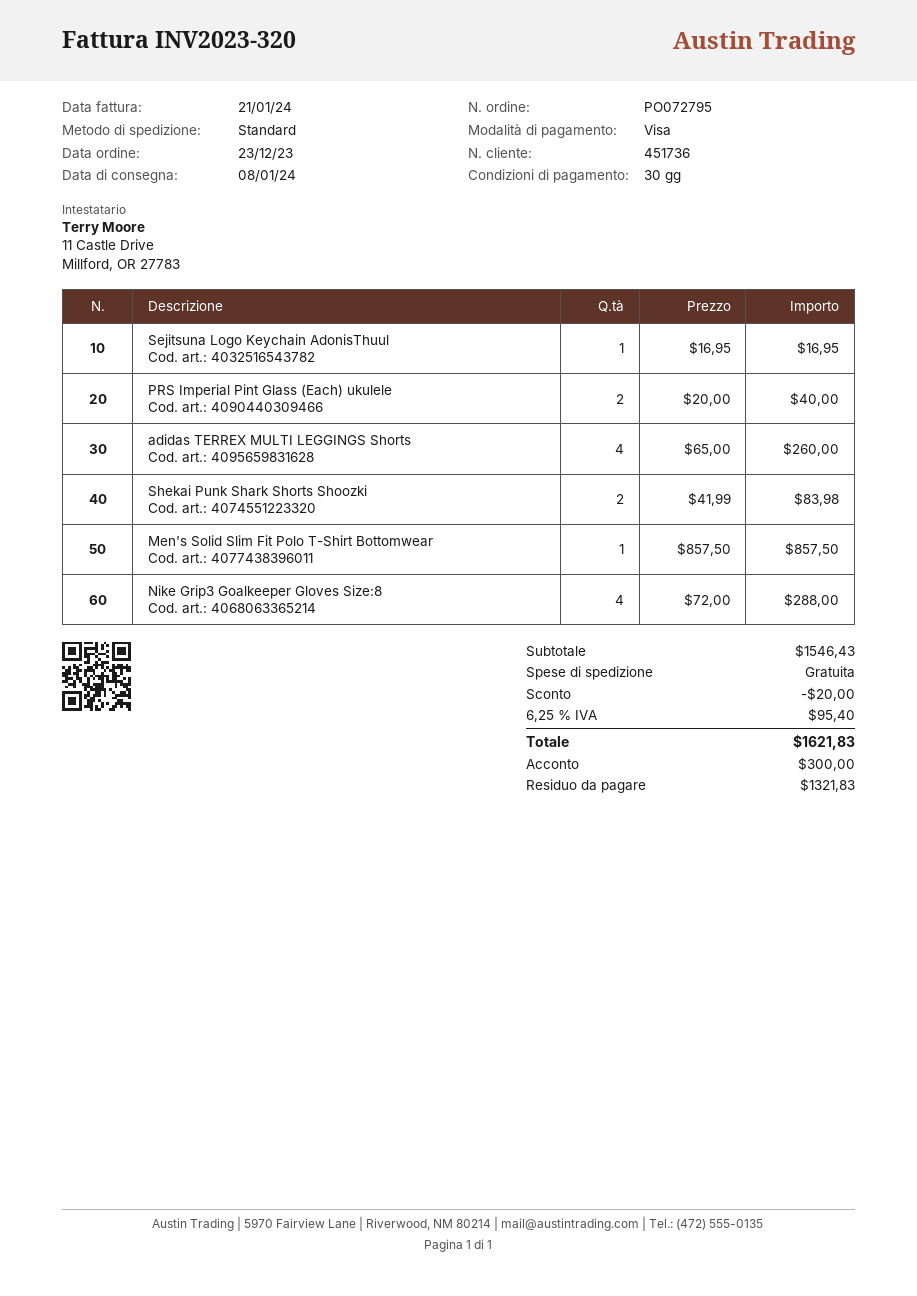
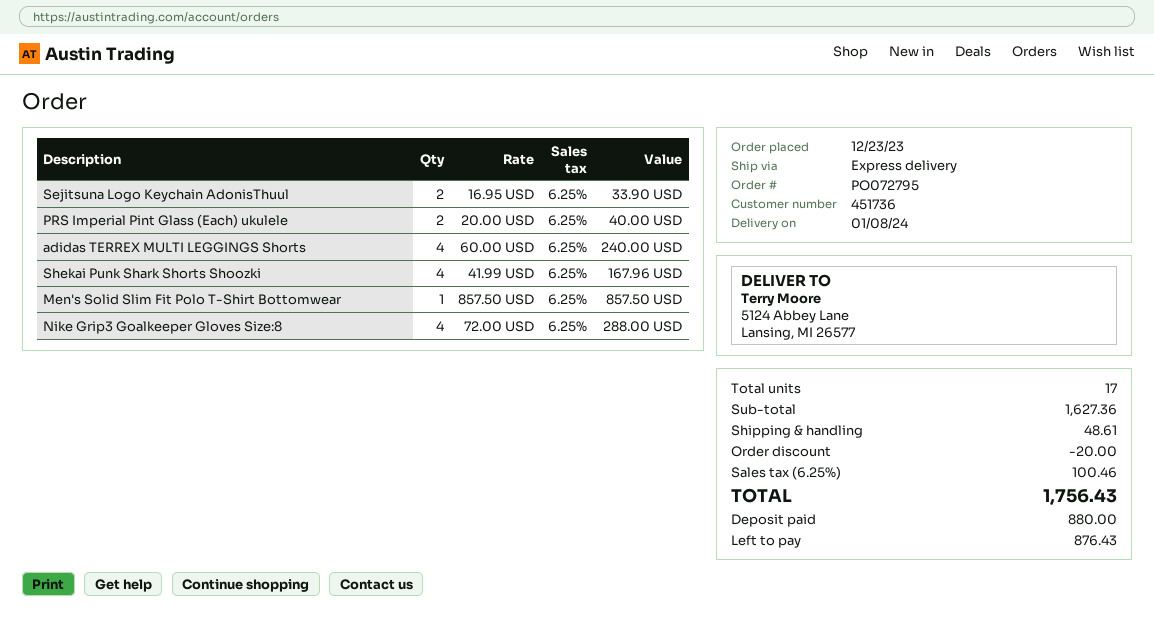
shipping method: standard -> express
Sejitsuna Logo Keychain AdonisThuul: 1 x 16.95 = 16.95 -> 2 x 16.95 = 33.90
adidas TERREX MULTI LEGGINGS Shorts: 4 x 65.00 = 260.00 -> 4 x 60.00 = 240.00
Shekai Punk Shark Shorts Shoozki: 2 x 41.99 = 83.98 -> 4 x 41.99 = 167.96
subtotal: 1546.43 -> 1627.36
shipping: 0.00 -> 48.61
tax: 6.25% = 95.40 -> 6.25% = 100.46
total: 1621.83 -> 1756.43
deposit: 300.00 -> 880.00
balance: 1321.83 -> 876.43

